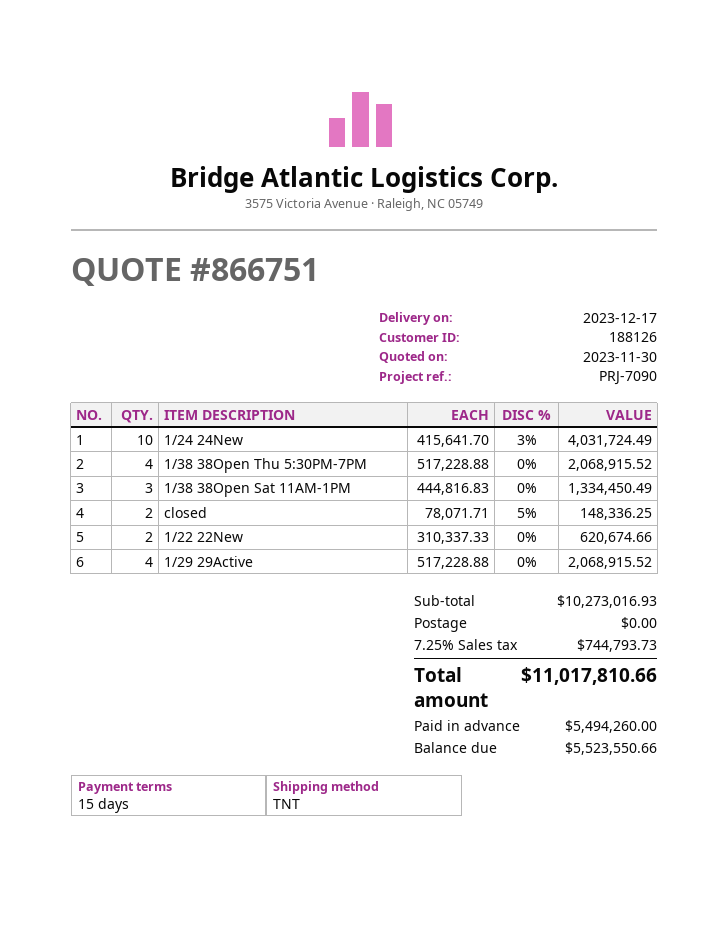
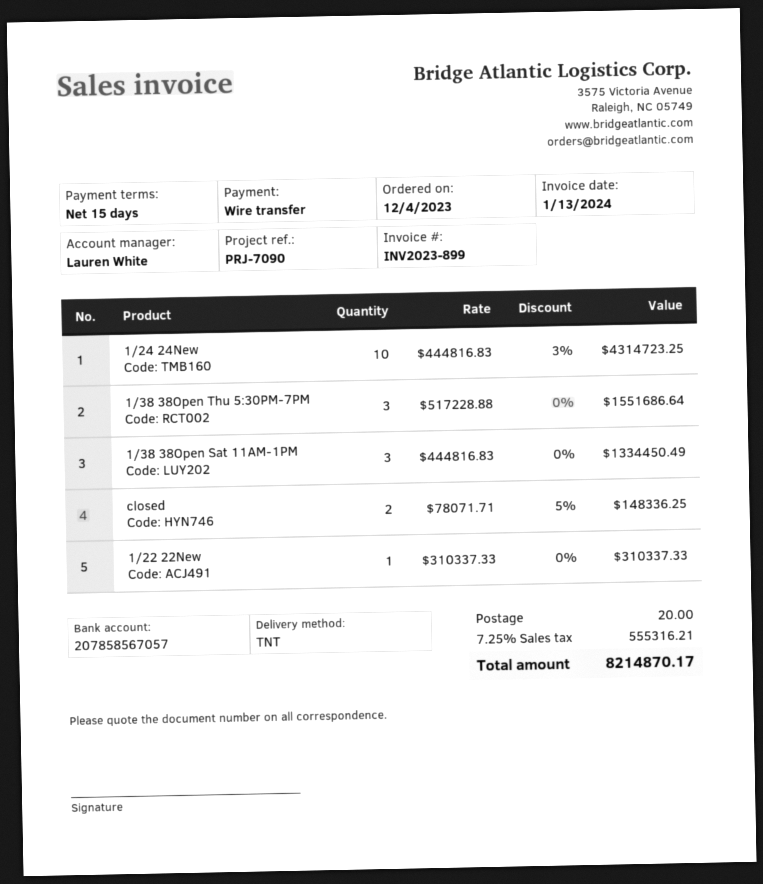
1/24 24New: 10 x 415641.70 - 3% = 4031724.49 -> 10 x 444816.83 - 3% = 4314723.25
1/38 38Open Thu 5:30PM-7PM: 4 x 517228.88 = 2068915.52 -> 3 x 517228.88 = 1551686.64
1/22 22New: 2 x 310337.33 = 620674.66 -> 1 x 310337.33 = 310337.33
1/29 29Active: 4 x 517228.88 = 2068915.52 -> none
shipping: 0.00 -> 20.00
tax: 7.25% = 744793.73 -> 7.25% = 555316.21
total: 11017810.66 -> 8214870.17

